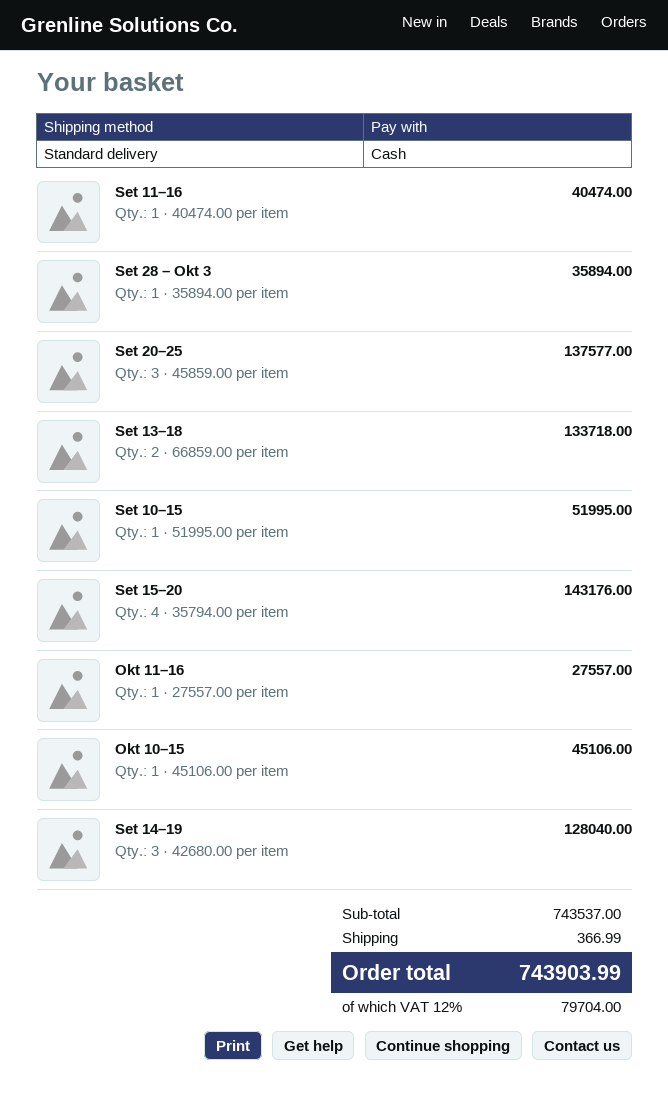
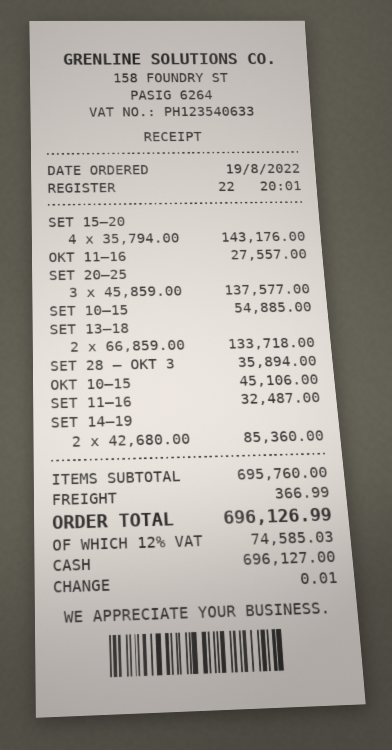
Set 11–16: 1 x 40474.00 = 40474.00 -> 1 x 32487.00 = 32487.00
Set 10–15: 1 x 51995.00 = 51995.00 -> 1 x 54885.00 = 54885.00
Set 14–19: 3 x 42680.00 = 128040.00 -> 2 x 42680.00 = 85360.00
subtotal: 743537.00 -> 695760.00
tax: 12% = 79704.00 -> 12% = 74585.03
total: 743903.99 -> 696126.99

